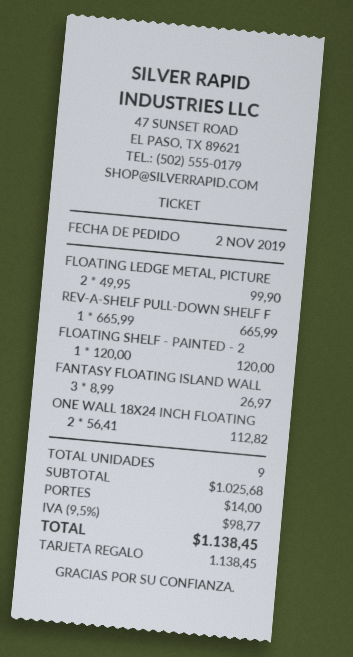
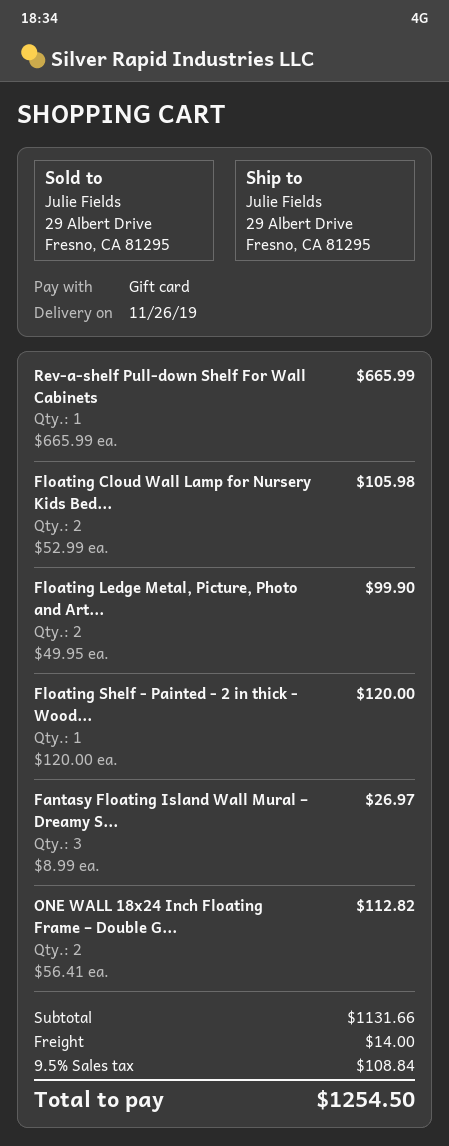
Floating Cloud Wall Lamp for Nursery Kids Bed...: none -> 2 x 52.99 = 105.98
subtotal: 1025.68 -> 1131.66
tax: 9.5% = 98.77 -> 9.5% = 108.84
total: 1138.45 -> 1254.50

